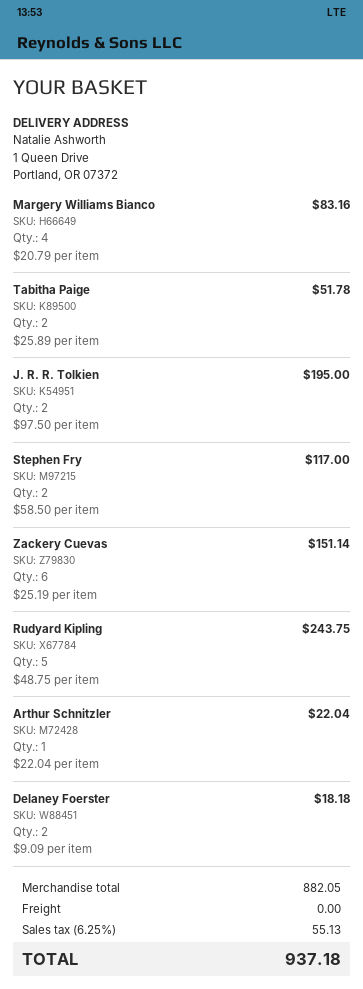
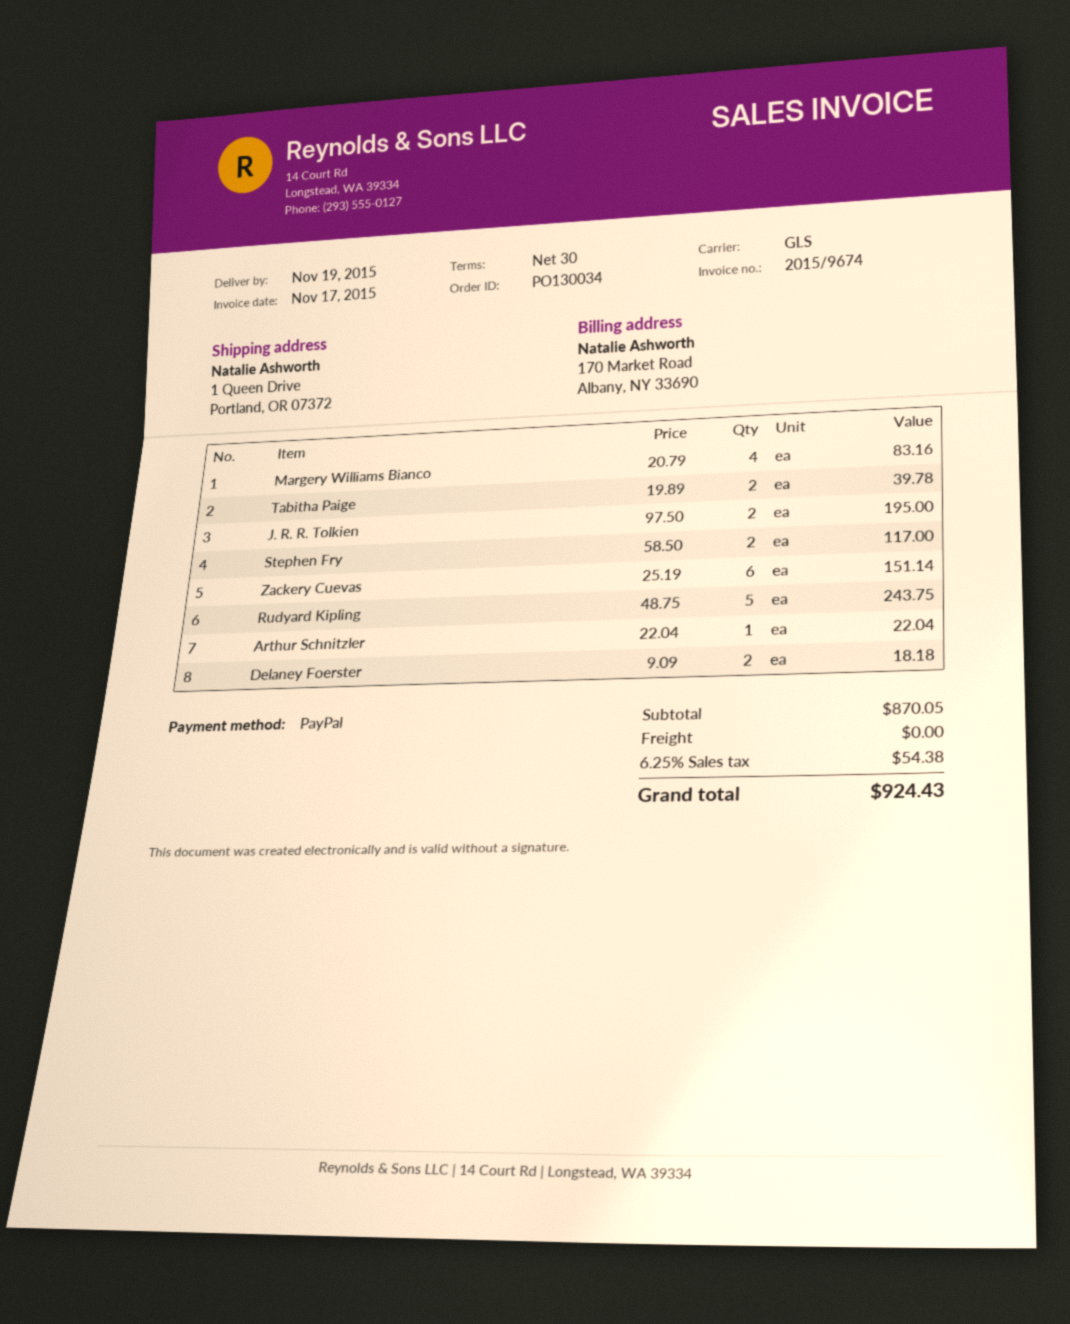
Tabitha Paige: 2 x 25.89 = 51.78 -> 2 x 19.89 = 39.78
subtotal: 882.05 -> 870.05
tax: 6.25% = 55.13 -> 6.25% = 54.38
total: 937.18 -> 924.43

